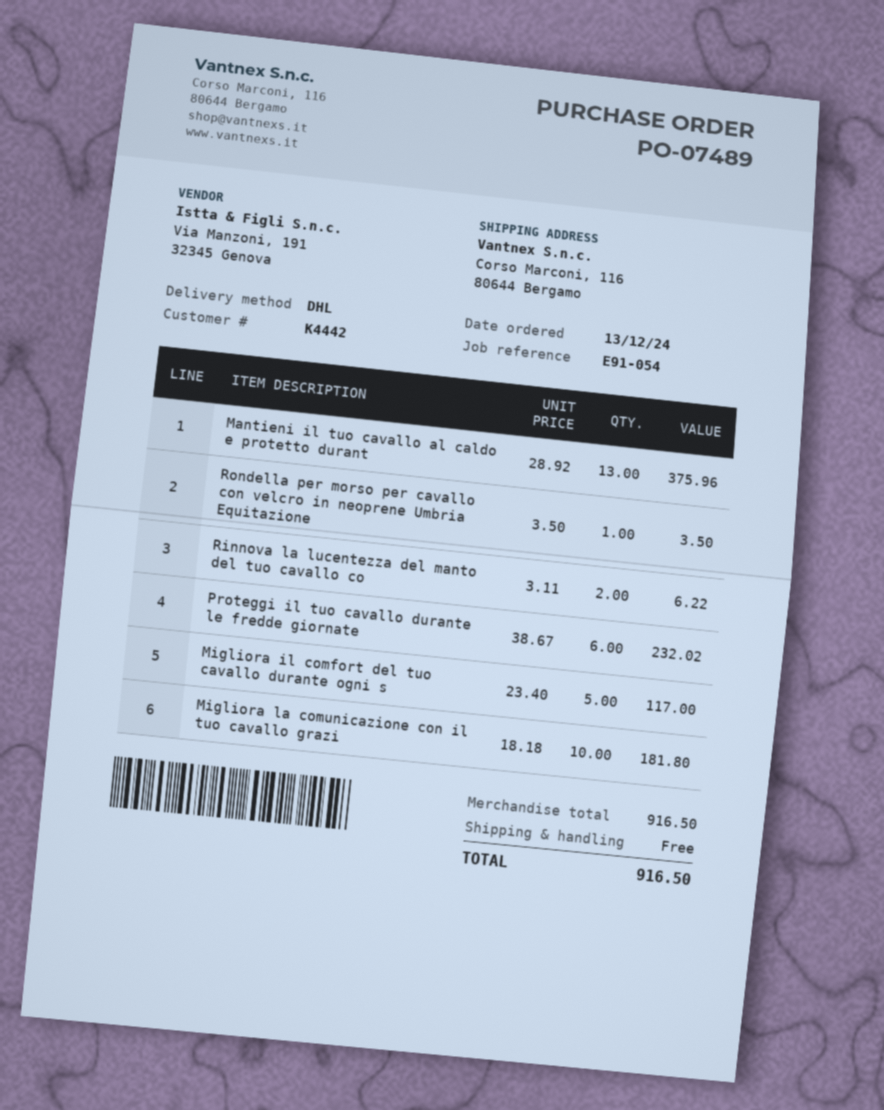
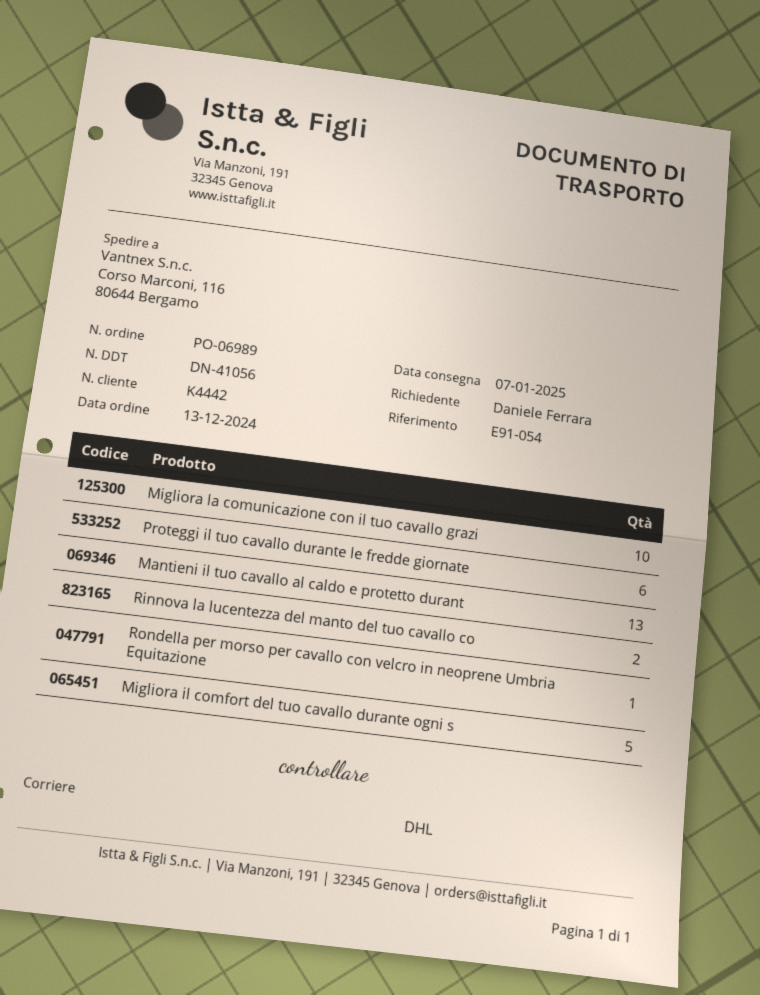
order number: PO-07489 -> PO-06989

